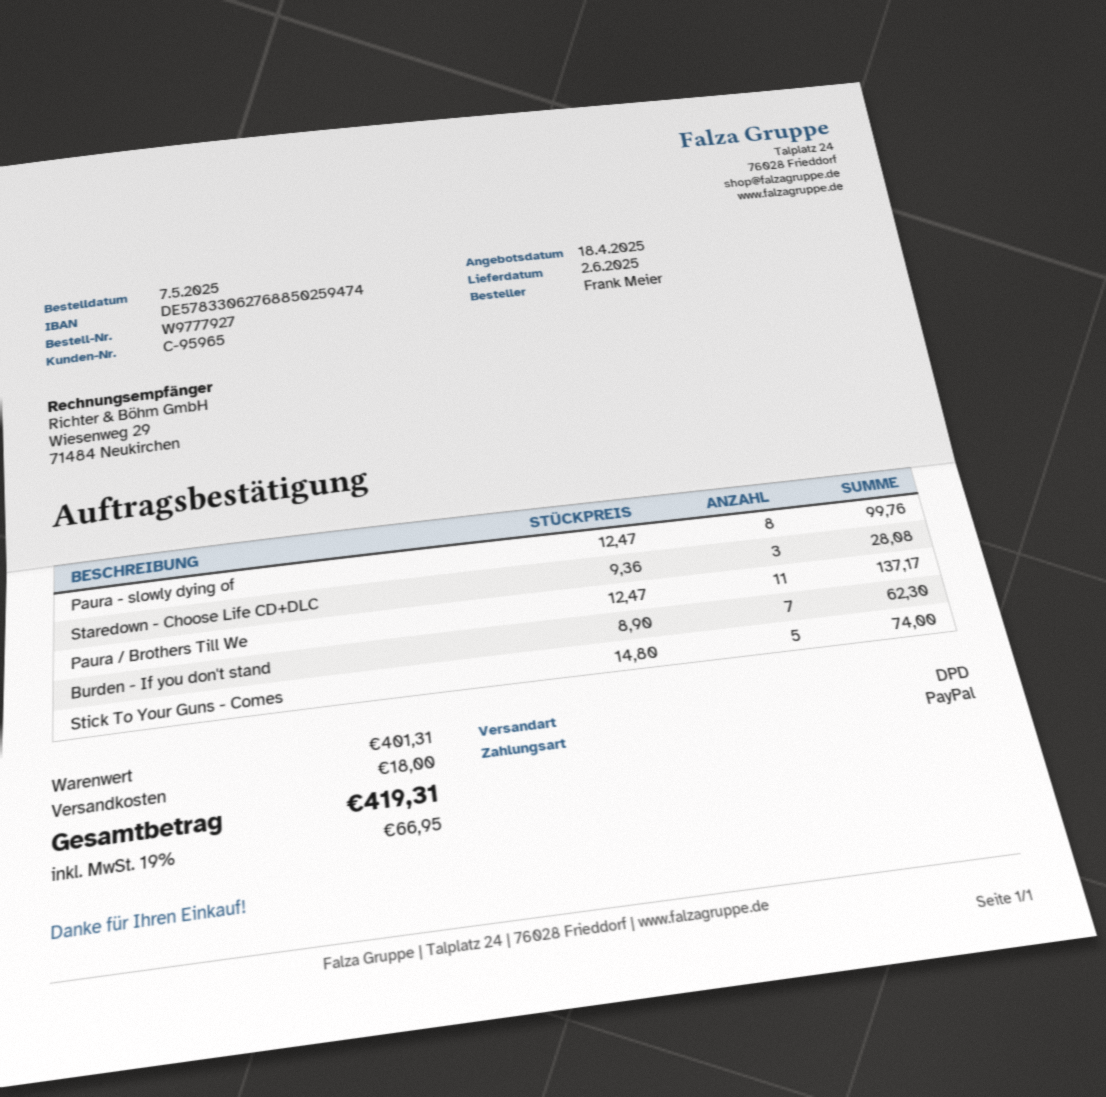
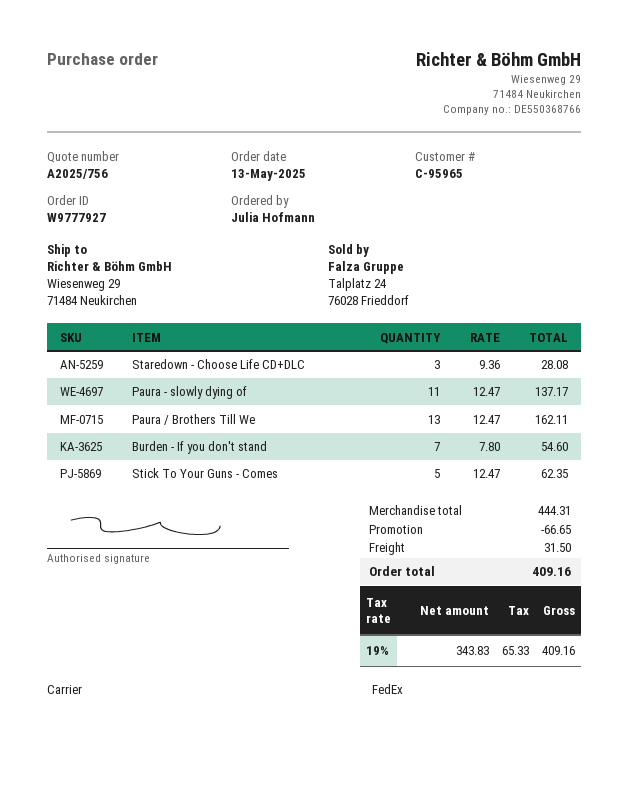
order date: 2025-05-07 -> 2025-05-13
ordered by: Frank Meier -> Julia Hofmann
shipping method: DPD -> FedEx
Paura - slowly dying of: 8 x 12.47 = 99.76 -> 11 x 12.47 = 137.17
Paura / Brothers Till We: 11 x 12.47 = 137.17 -> 13 x 12.47 = 162.11
Burden - If you don't stand: 7 x 8.90 = 62.30 -> 7 x 7.80 = 54.60
Stick To Your Guns - Comes: 5 x 14.80 = 74.00 -> 5 x 12.47 = 62.35
subtotal: 401.31 -> 444.31
discount: none -> 66.65
shipping: 18.00 -> 31.50
tax: 19% = 66.95 -> 19% = 65.33
total: 419.31 -> 409.16

